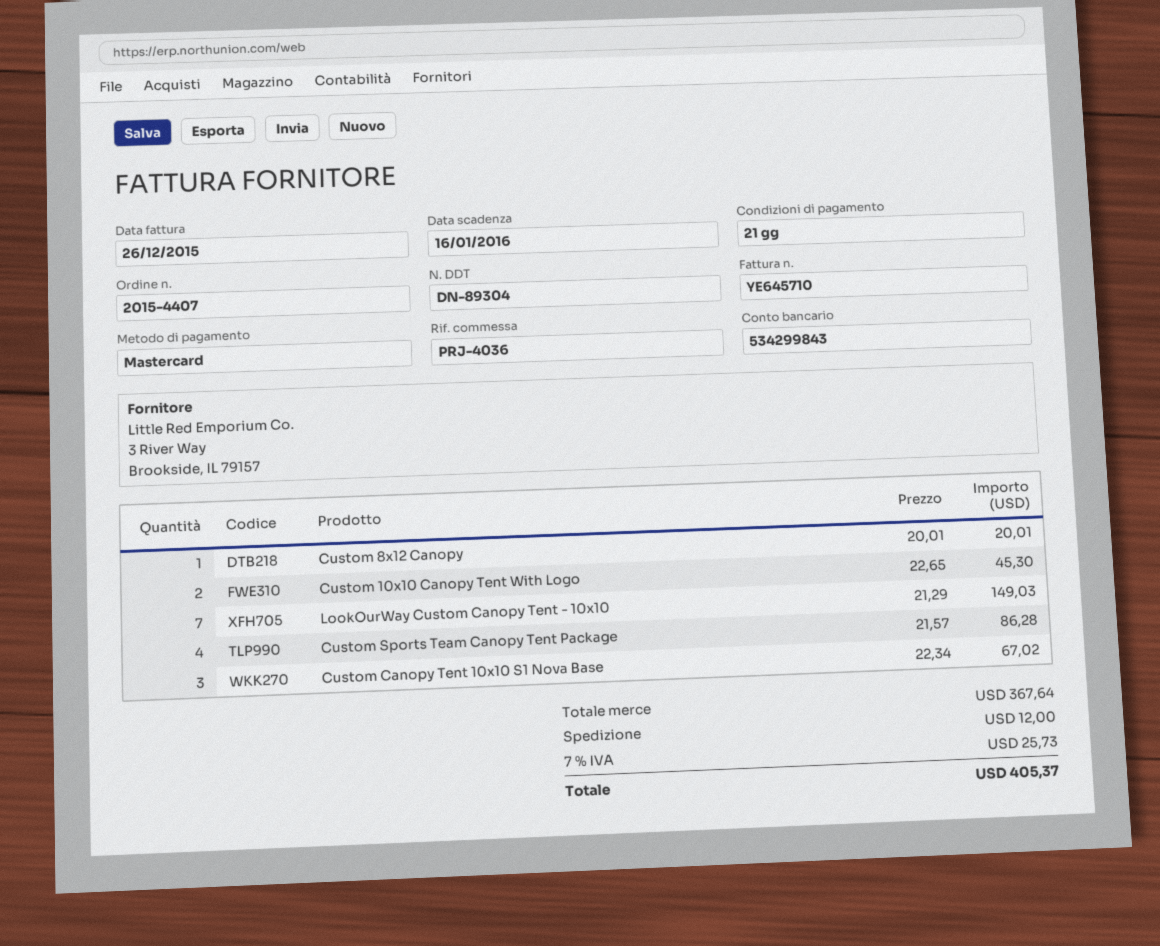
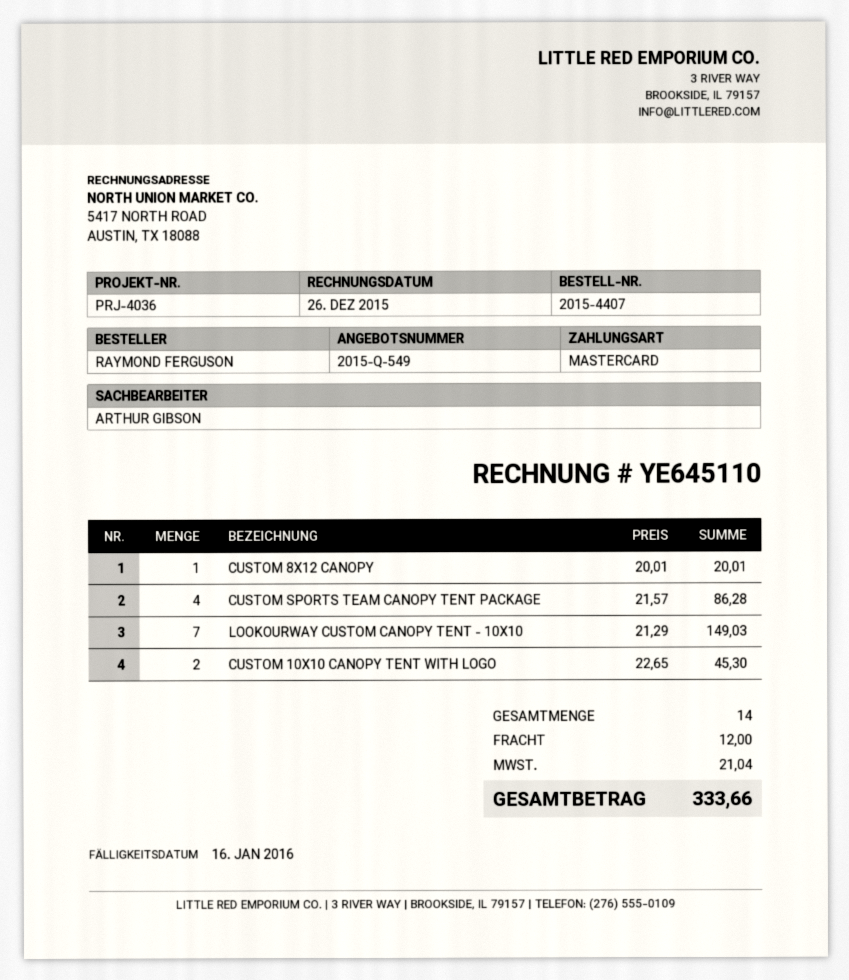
invoice number: YE645710 -> YE645110
Custom Canopy Tent 10x10 S1 Nova Base: 3 x 22.34 = 67.02 -> none
tax: 25.73 -> 21.04
total: 405.37 -> 333.66

